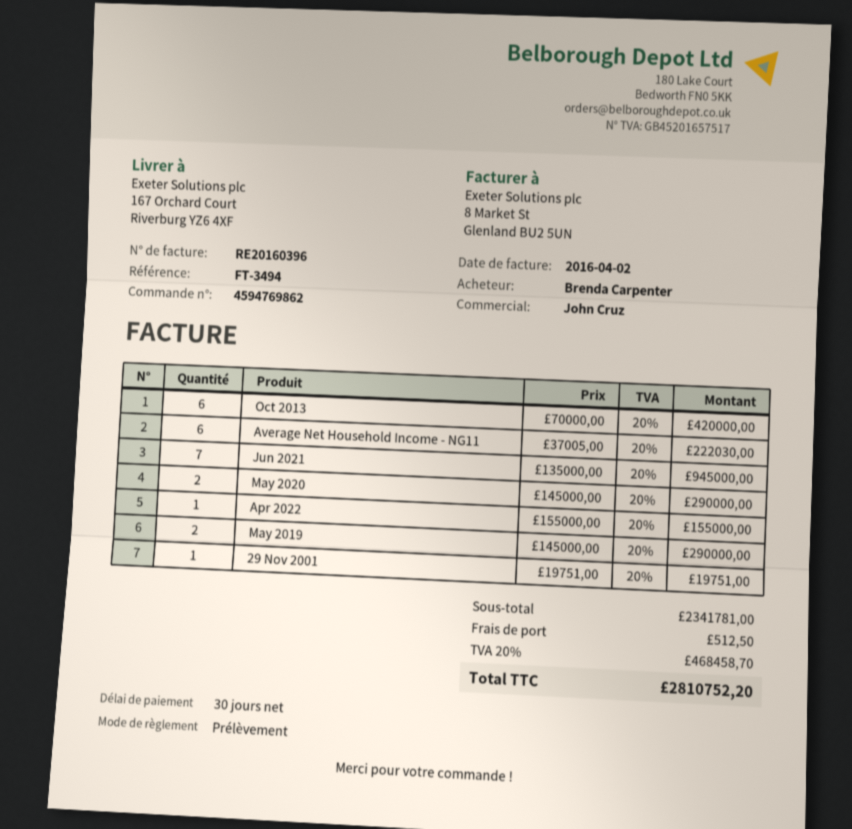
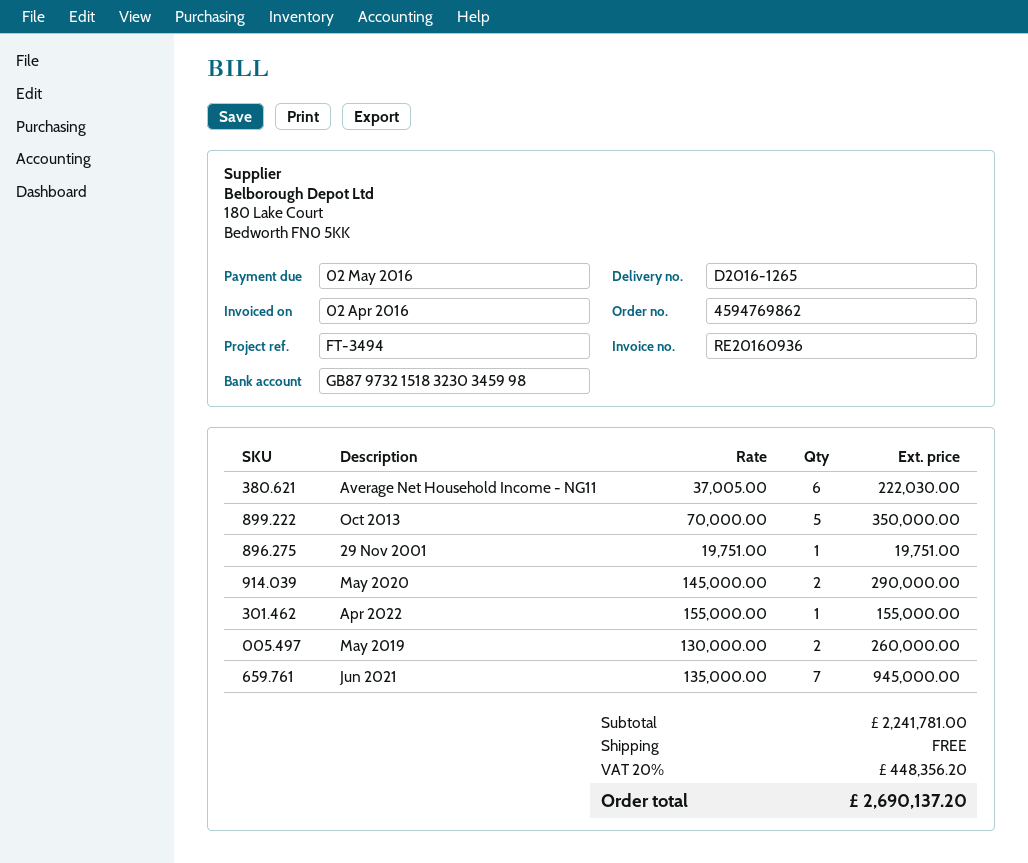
invoice number: RE20160396 -> RE20160936
Oct 2013: 6 x 70000.00 = 420000.00 -> 5 x 70000.00 = 350000.00
May 2019: 2 x 145000.00 = 290000.00 -> 2 x 130000.00 = 260000.00
subtotal: 2341781.00 -> 2241781.00
shipping: 512.50 -> 0.00
tax: 20% = 468458.70 -> 20% = 448356.20
total: 2810752.20 -> 2690137.20

